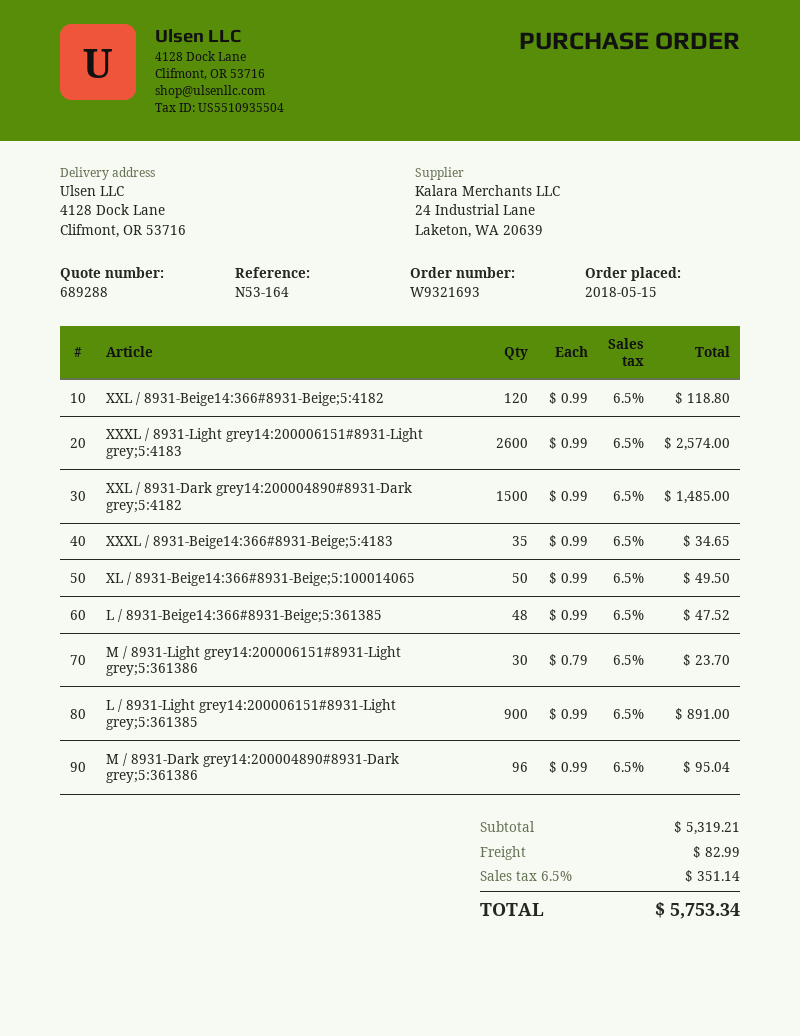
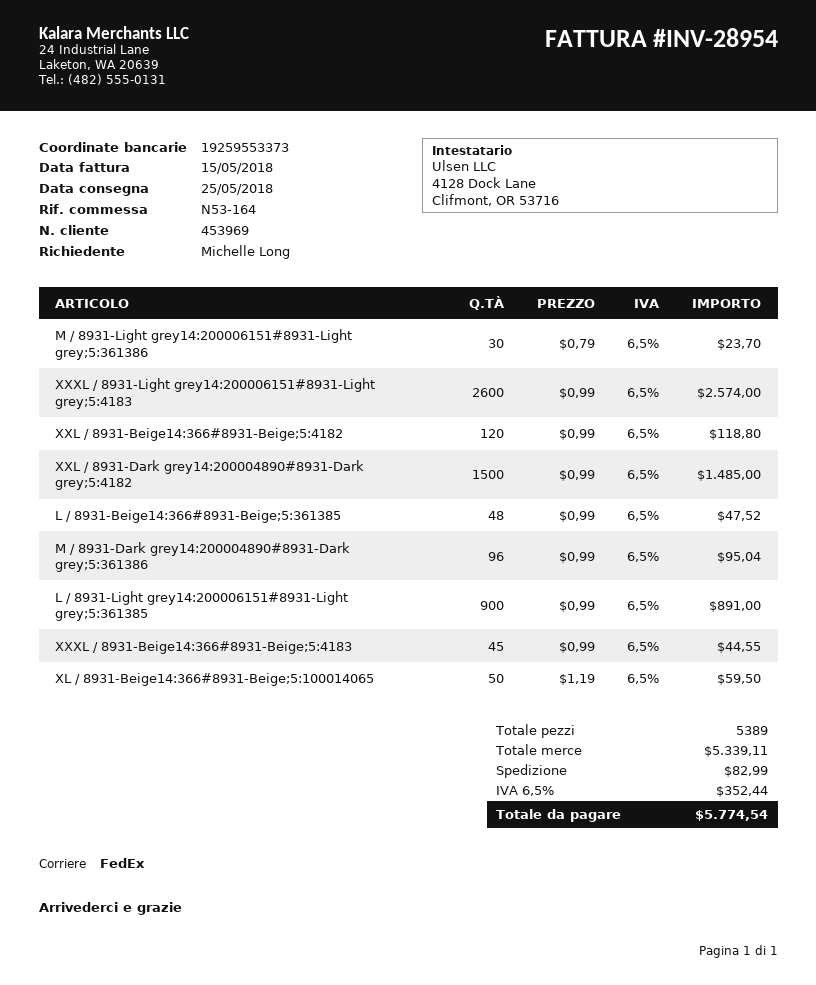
XXXL / 8931-Beige14:366#8931-Beige;5:4183: 35 x 0.99 = 34.65 -> 45 x 0.99 = 44.55
XL / 8931-Beige14:366#8931-Beige;5:100014065: 50 x 0.99 = 49.50 -> 50 x 1.19 = 59.50
subtotal: 5319.21 -> 5339.11
tax: 6.5% = 351.14 -> 6.5% = 352.44
total: 5753.34 -> 5774.54

